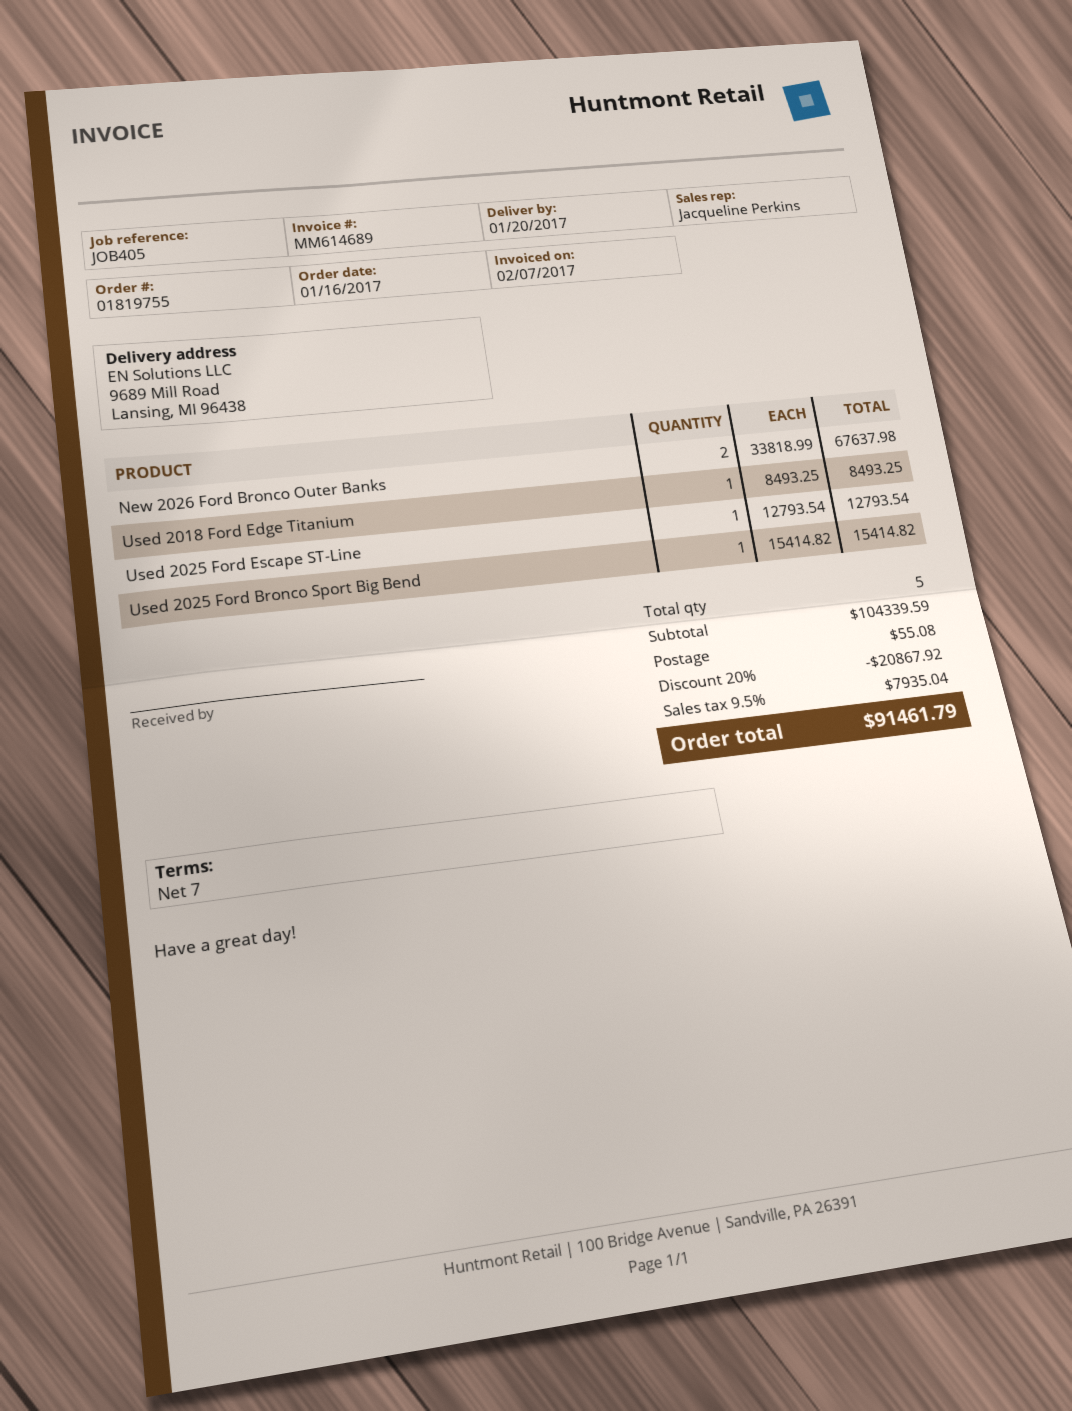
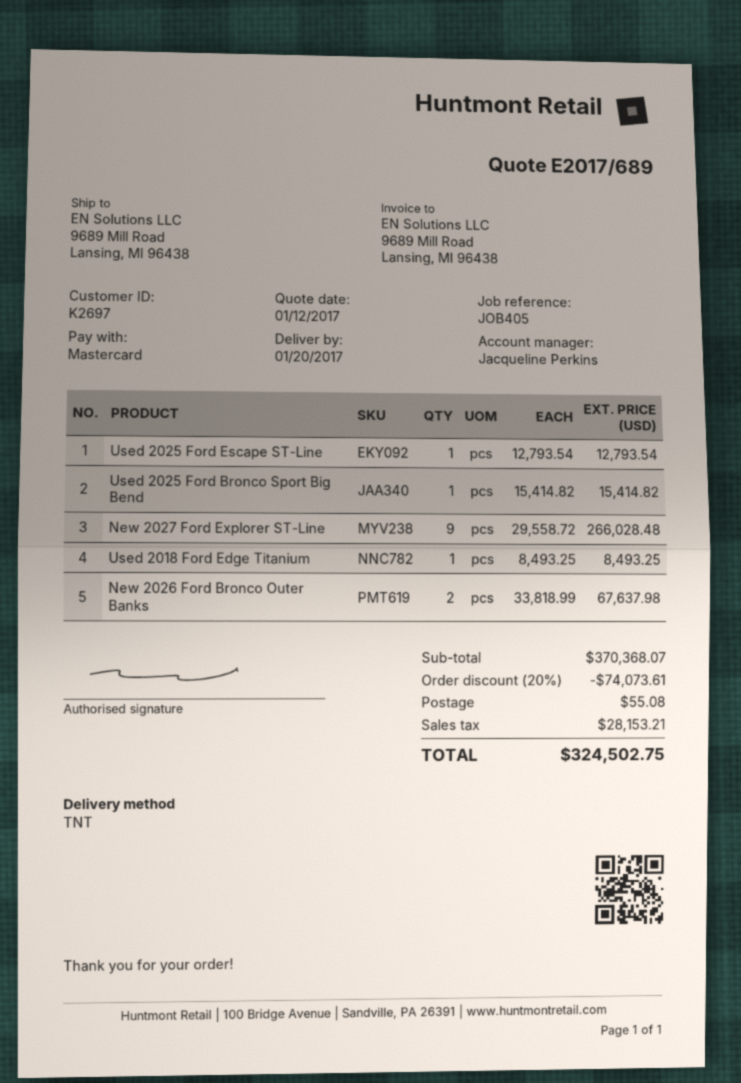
New 2027 Ford Explorer ST-Line: none -> 9 x 29558.72 = 266028.48
subtotal: 104339.59 -> 370368.07
discount: 20% = 20867.92 -> 20% = 74073.61
tax: 7935.04 -> 28153.21
total: 91461.79 -> 324502.75

